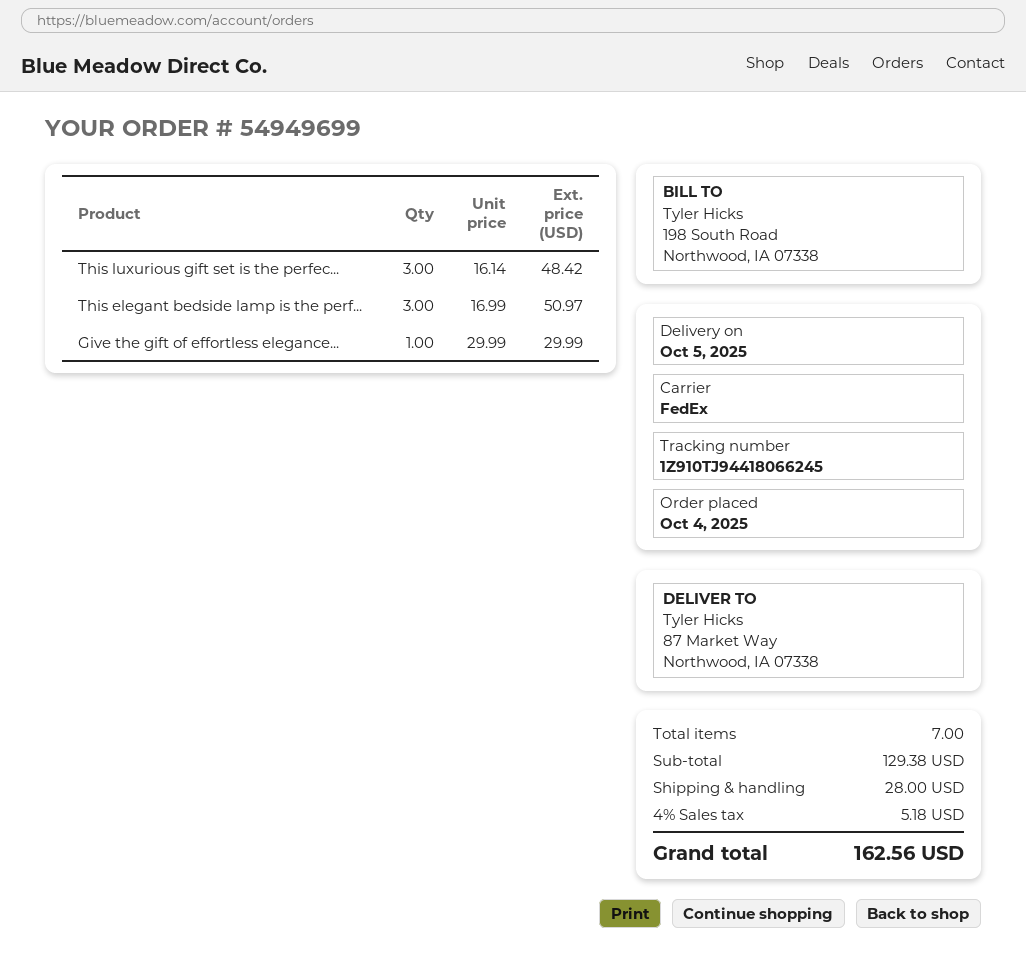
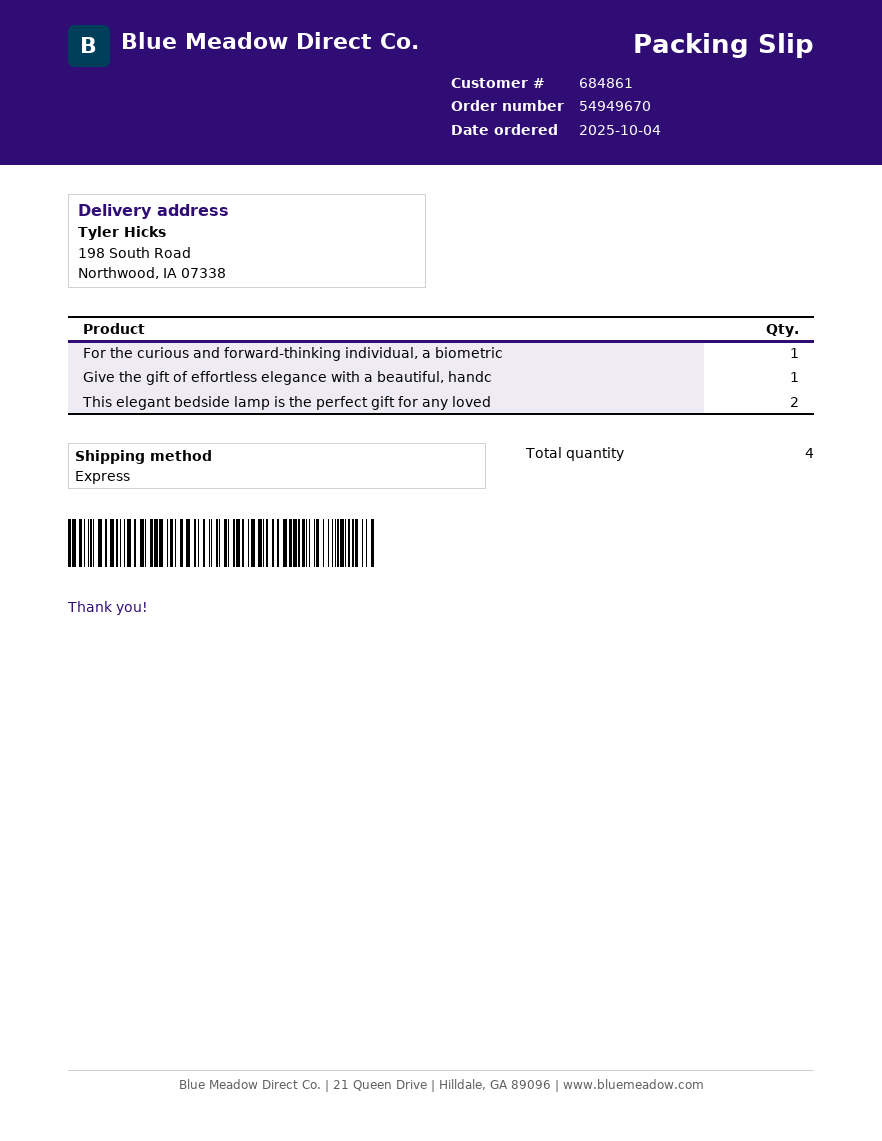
order number: 54949699 -> 54949670
shipping method: FedEx -> express
ship to: 87 Market Way, Northwood, IA 07338 -> 198 South Road, Northwood, IA 07338
This luxurious gift set is the perfec...: 3 -> none
This elegant bedside lamp is the perf...: 3 -> 2
For the curious and forward-thinking individual, a biometric: none -> 1
total quantity: 7 -> 4

